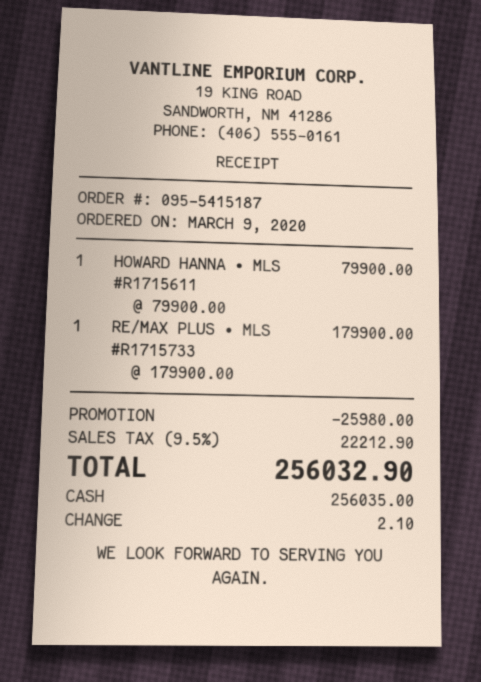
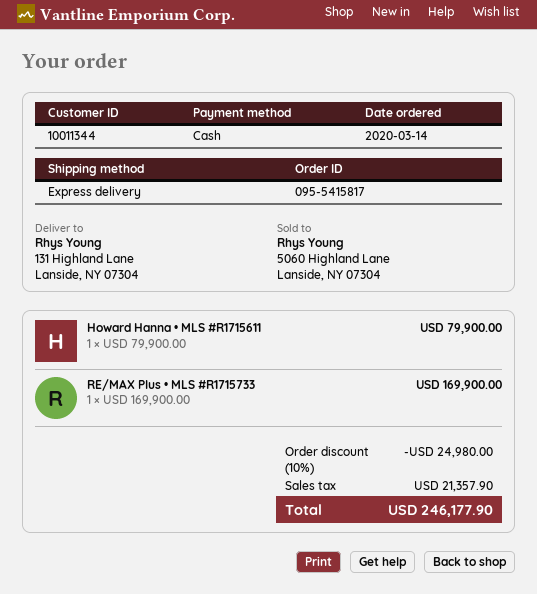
order number: 095-5415187 -> 095-5415817
order date: 2020-03-09 -> 2020-03-14
RE/MAX PLUS • MLS #R1715733: 1 x 179900.00 = 179900.00 -> 1 x 169900.00 = 169900.00
discount: 25980.00 -> 24980.00
tax: 22212.90 -> 21357.90
total: 256032.90 -> 246177.90

